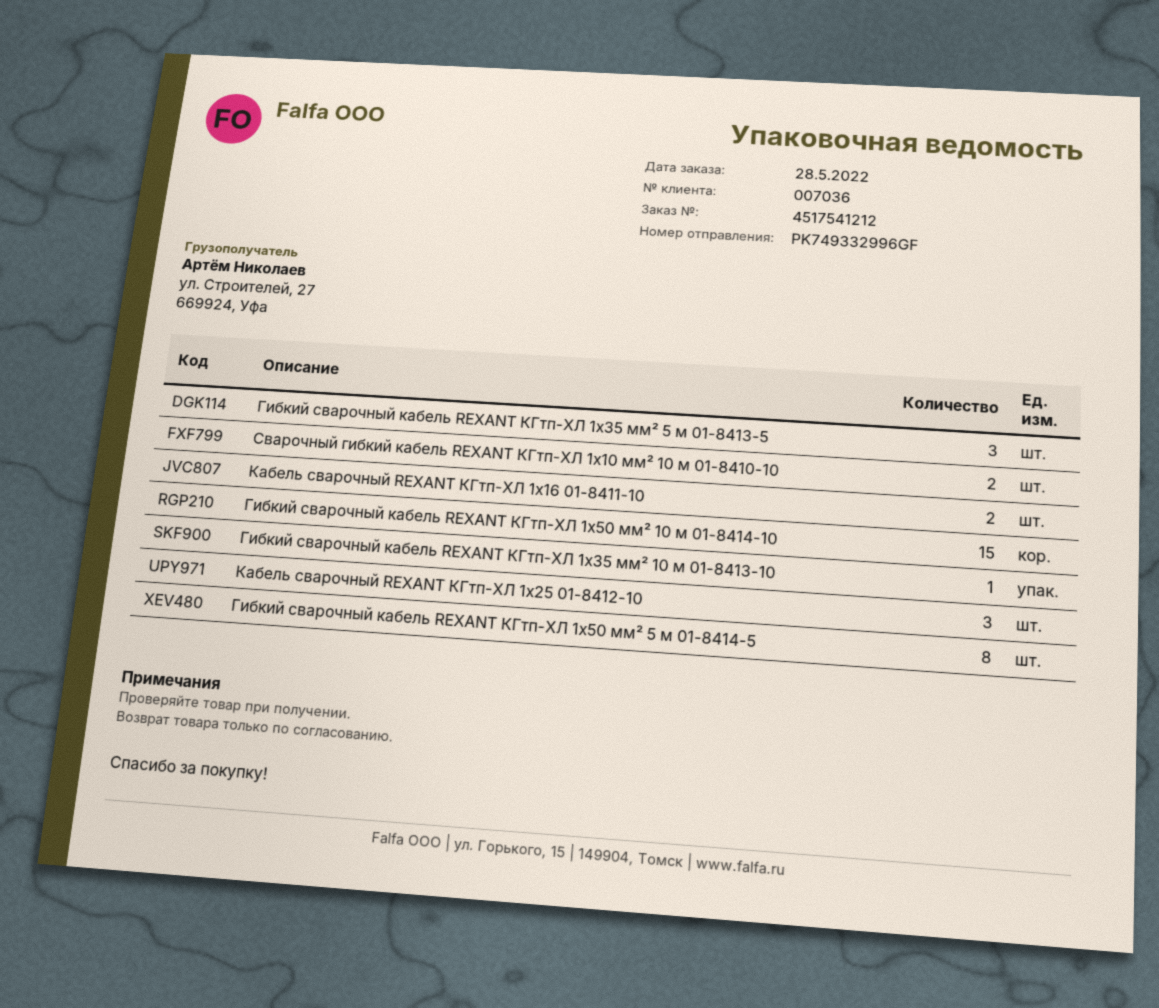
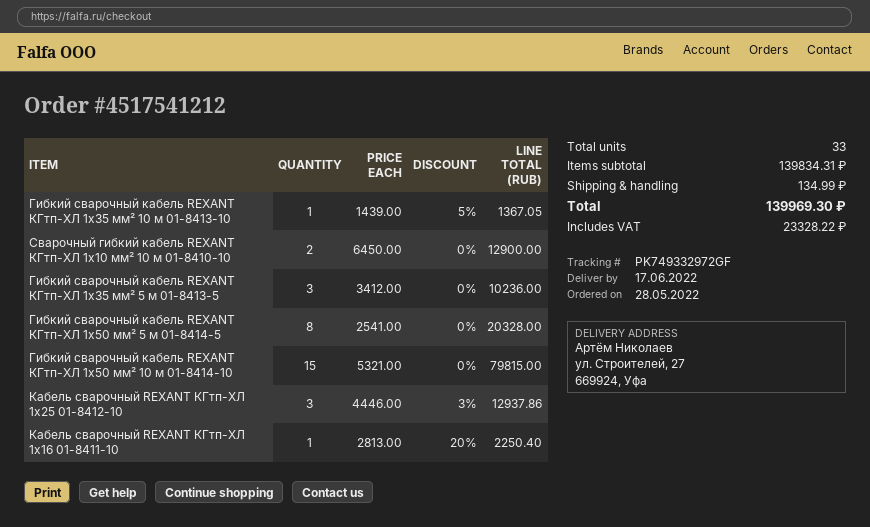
tracking number: PK749332996GF -> PK749332972GF
Кабель сварочный REXANT КГтп-ХЛ 1х16 01-8411-10: 2 -> 1

